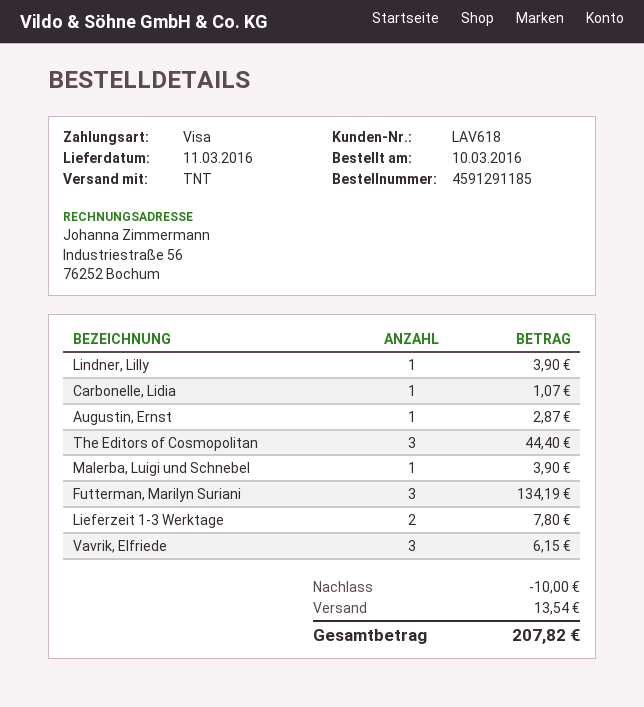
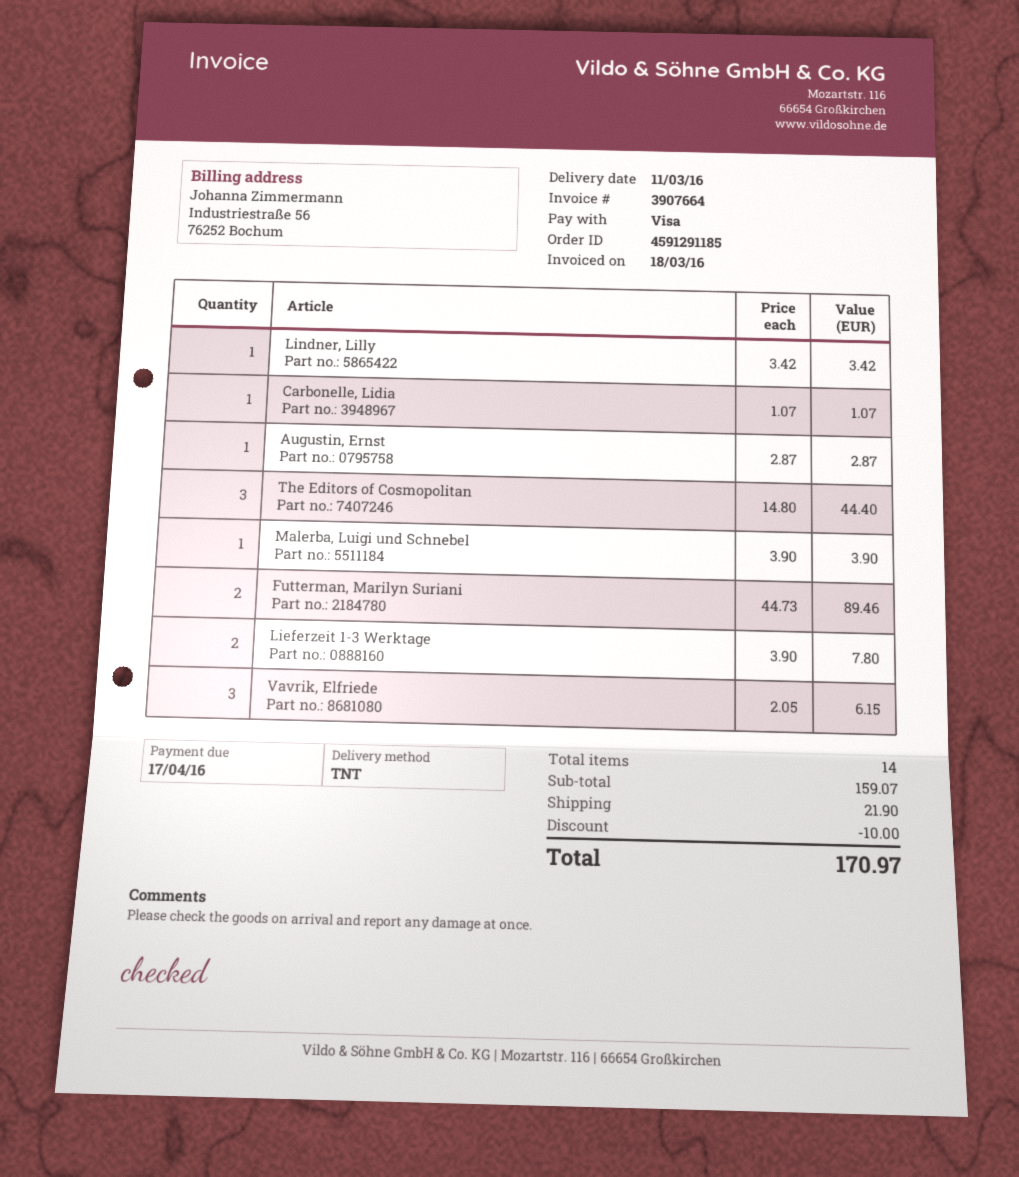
Lindner, Lilly: 1 for 3.90 -> 1 for 3.42
Futterman, Marilyn Suriani: 3 for 134.19 -> 2 for 89.46
shipping: 13.54 -> 21.90
total: 207.82 -> 170.97

